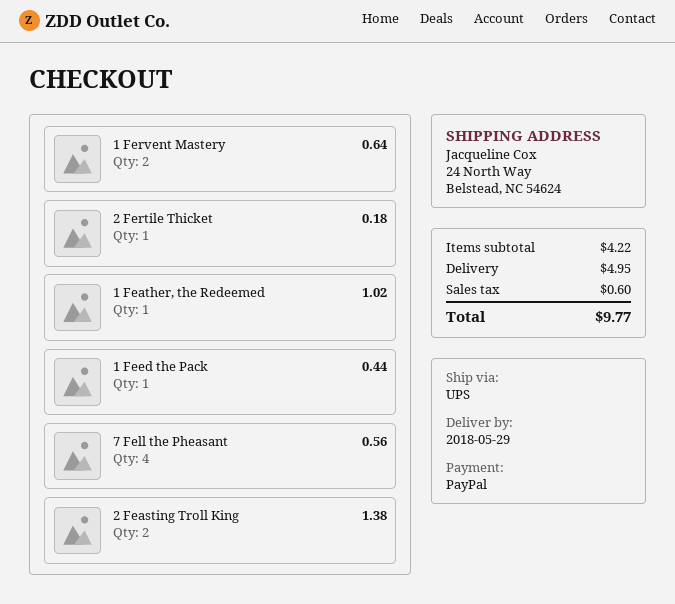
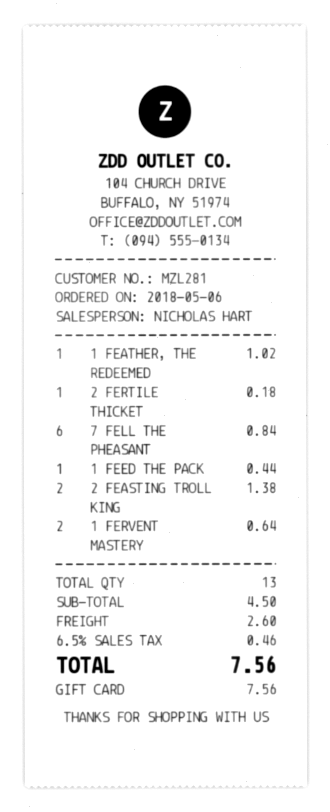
payment method: PayPal -> gift card
7 Fell the Pheasant: 4 for 0.56 -> 6 for 0.84
subtotal: 4.22 -> 4.50
shipping: 4.95 -> 2.60
tax: 0.60 -> 0.46
total: 9.77 -> 7.56

